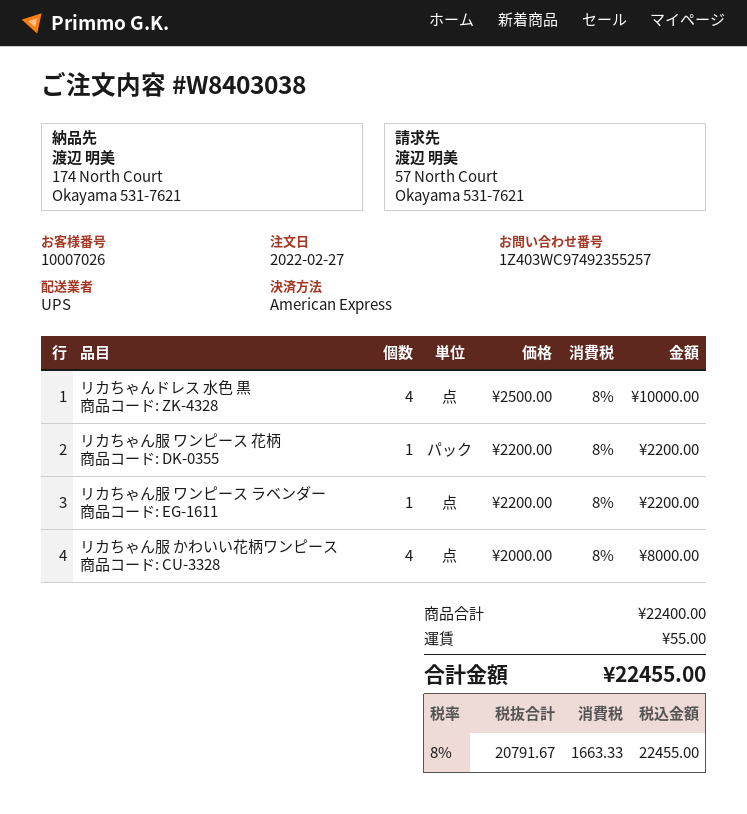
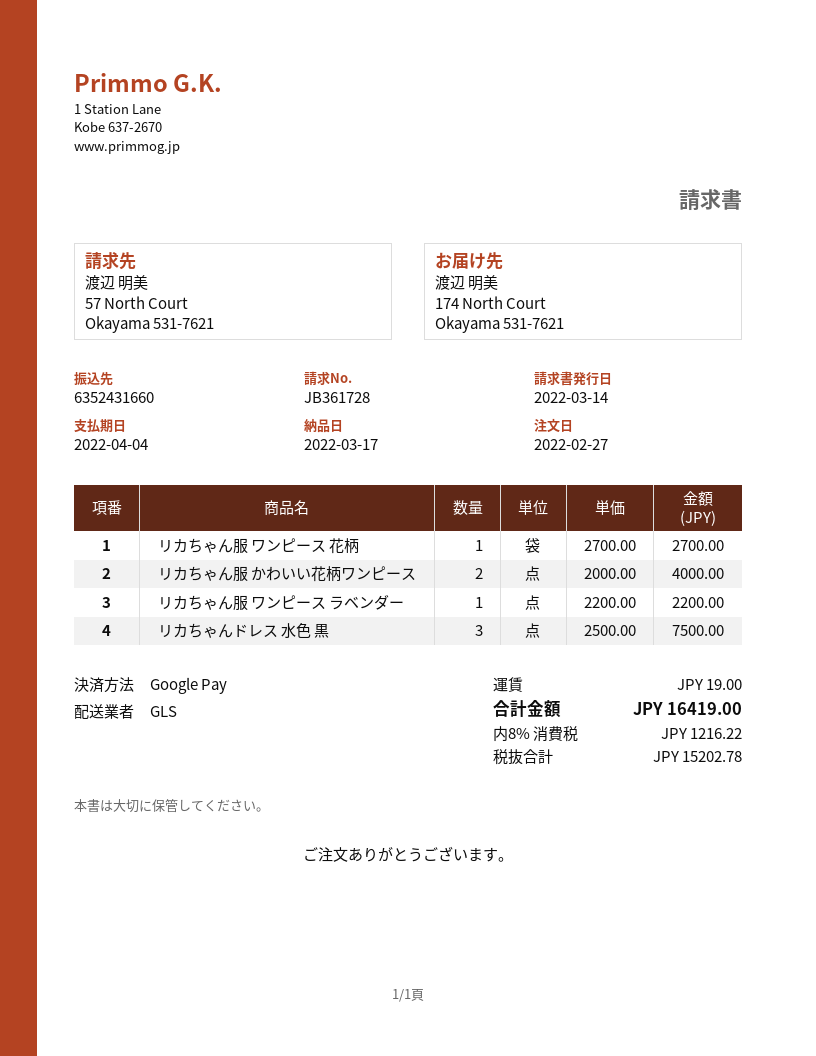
payment method: American Express -> Google Pay
shipping method: UPS -> GLS
リカちゃんドレス 水色 黒: 4 x 2500.00 = 10000.00 -> 3 x 2500.00 = 7500.00
リカちゃん服 ワンピース 花柄: 1 x 2200.00 = 2200.00 -> 1 x 2700.00 = 2700.00
リカちゃん服 かわいい花柄ワンピース: 4 x 2000.00 = 8000.00 -> 2 x 2000.00 = 4000.00
shipping: 55.00 -> 19.00
net: 20791.67 -> 15202.78
tax: 8% = 1663.33 -> 8% = 1216.22
total: 22455.00 -> 16419.00

